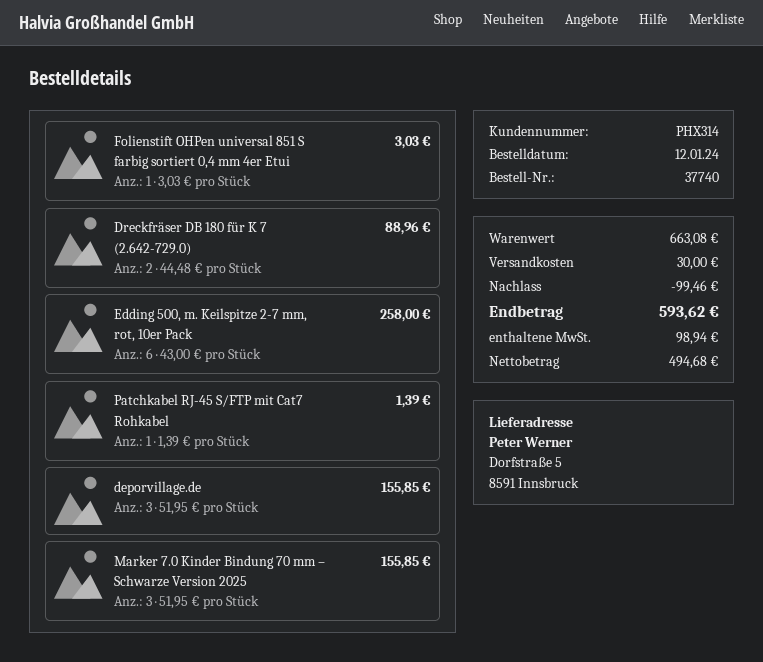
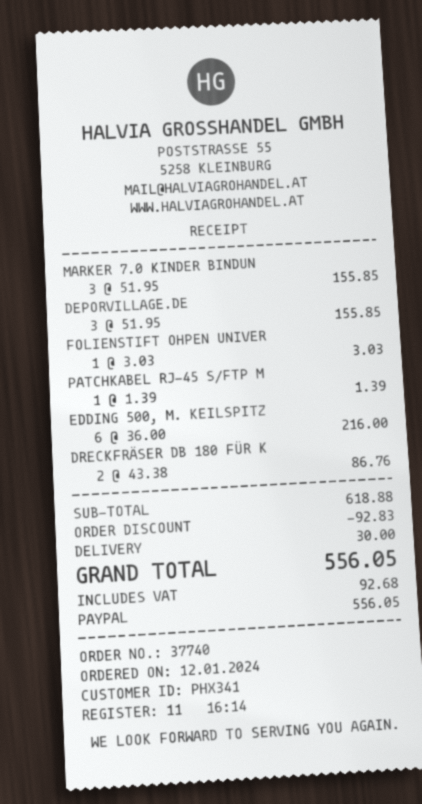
customer number: PHX314 -> PHX341
Dreckfräser DB 180 für K 7 (2.642-729.0): 2 x 44.48 = 88.96 -> 2 x 43.38 = 86.76
Edding 500, m. Keilspitze 2-7 mm, rot, 10er Pack: 6 x 43.00 = 258.00 -> 6 x 36.00 = 216.00
subtotal: 663.08 -> 618.88
discount: 99.46 -> 92.83
tax: 98.94 -> 92.68
total: 593.62 -> 556.05

